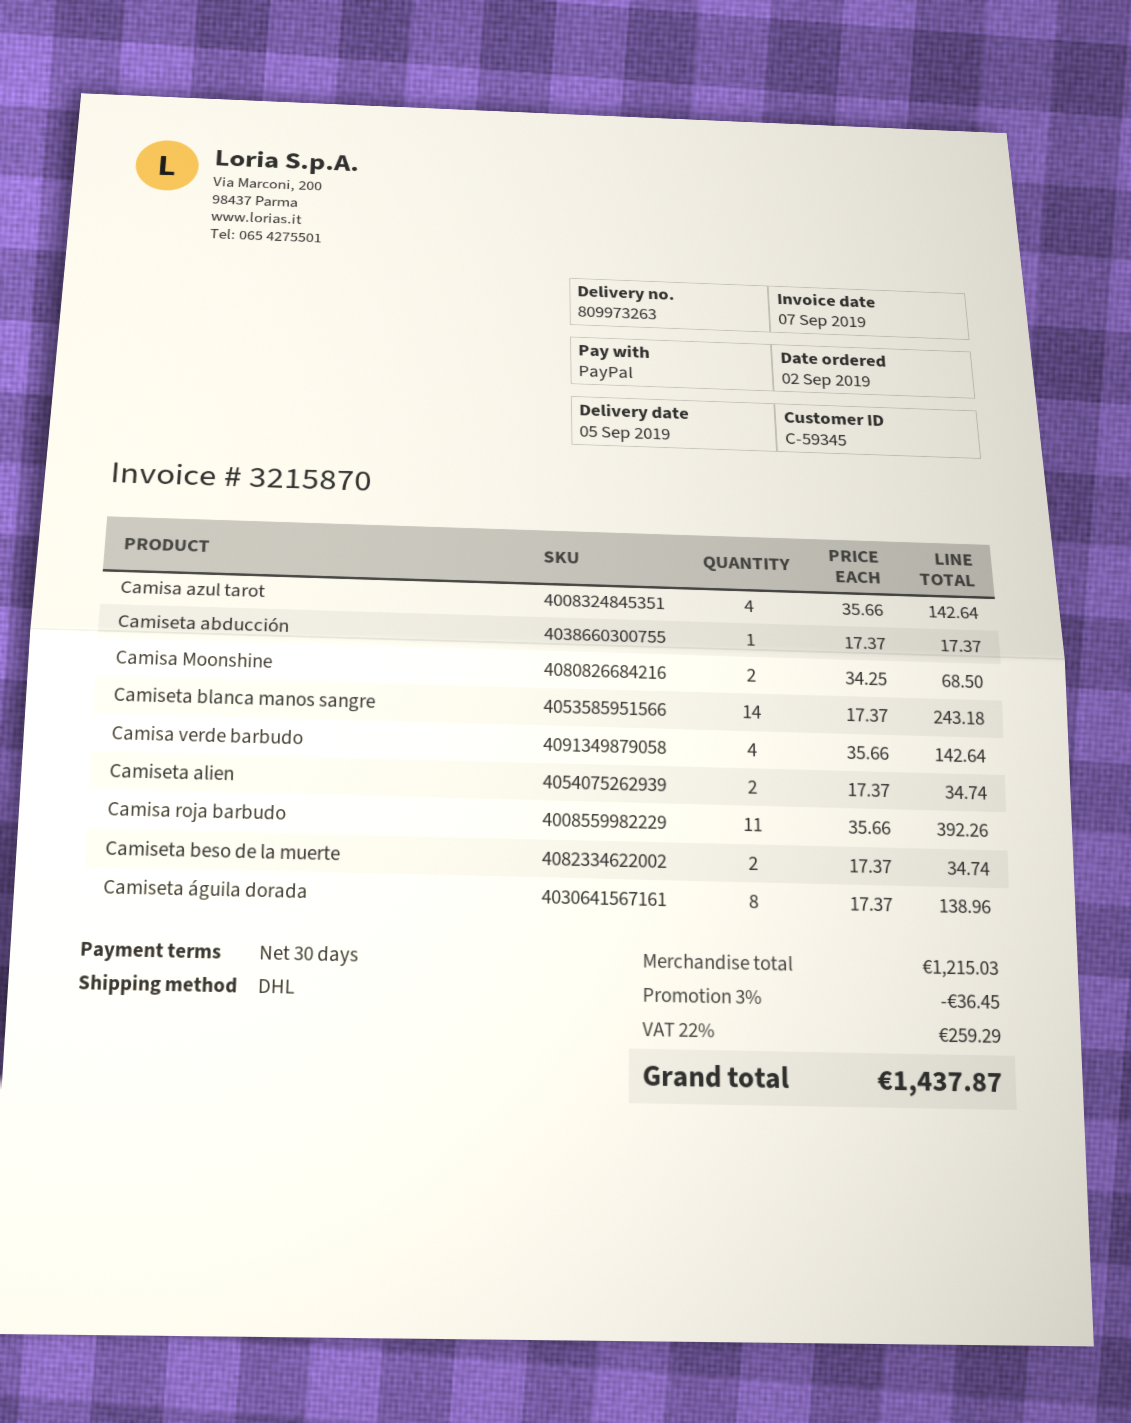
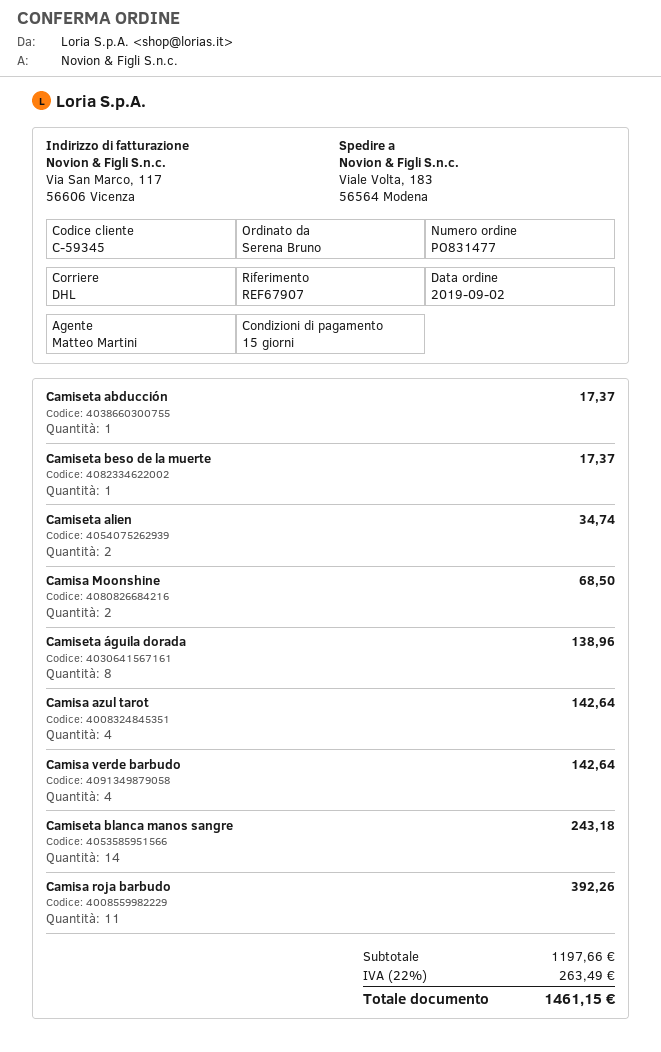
payment terms: 30 days -> 15 days
Camiseta beso de la muerte: 2 for 34.74 -> 1 for 17.37
subtotal: 1215.03 -> 1197.66
discount: 3% = 36.45 -> none
tax: 22% = 259.29 -> 22% = 263.49
total: 1437.87 -> 1461.15

